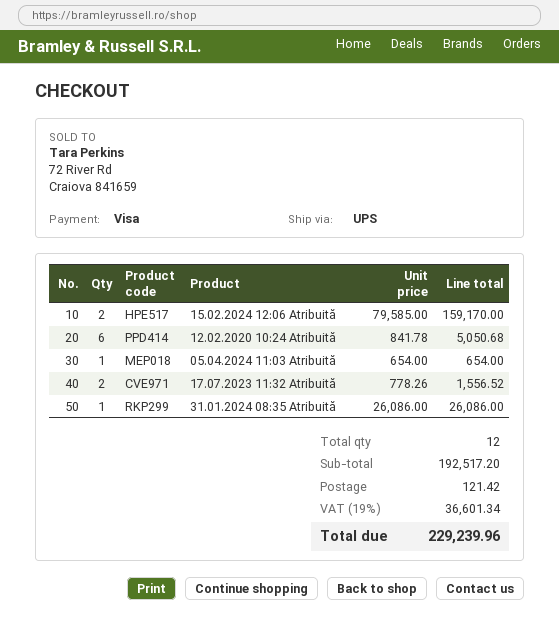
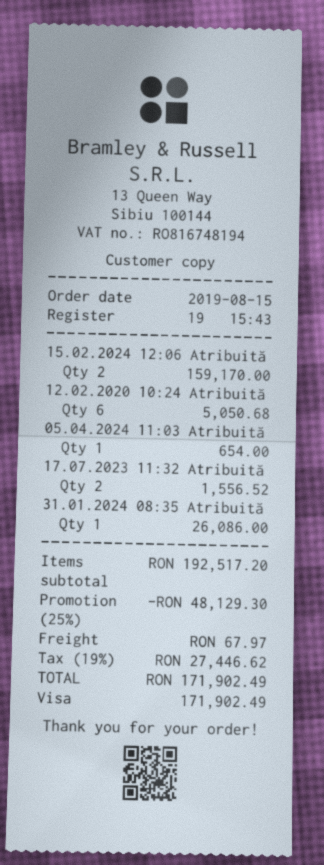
discount: none -> 25% = 48129.30
shipping: 121.42 -> 67.97
tax: 19% = 36601.34 -> 19% = 27446.62
total: 229239.96 -> 171902.49

